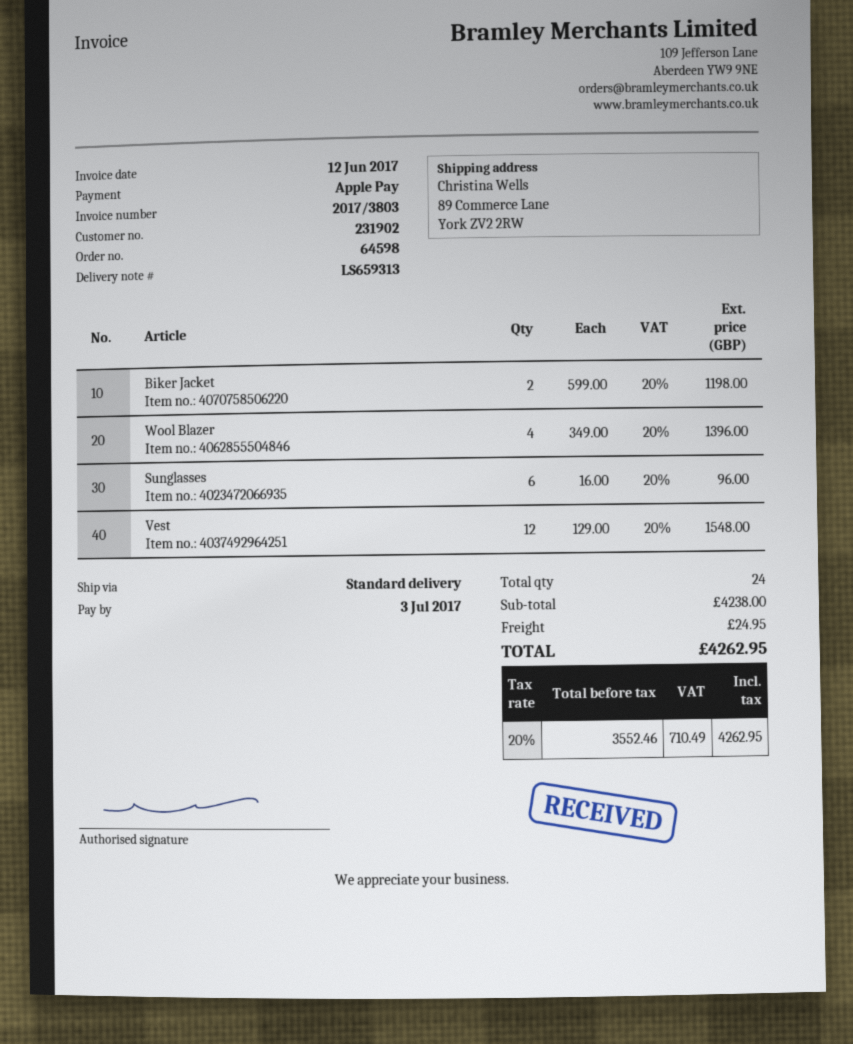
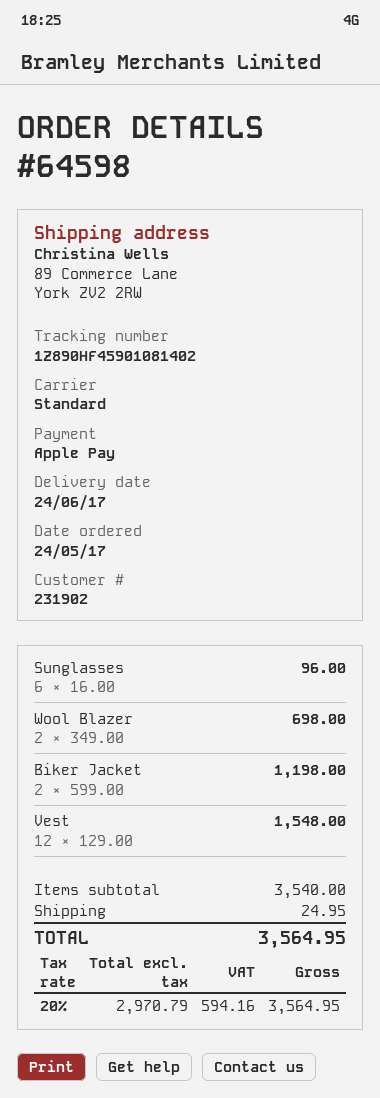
Wool Blazer: 4 x 349.00 = 1396.00 -> 2 x 349.00 = 698.00
subtotal: 4238.00 -> 3540.00
net: 3552.46 -> 2970.79
tax: 20% = 710.49 -> 20% = 594.16
total: 4262.95 -> 3564.95

